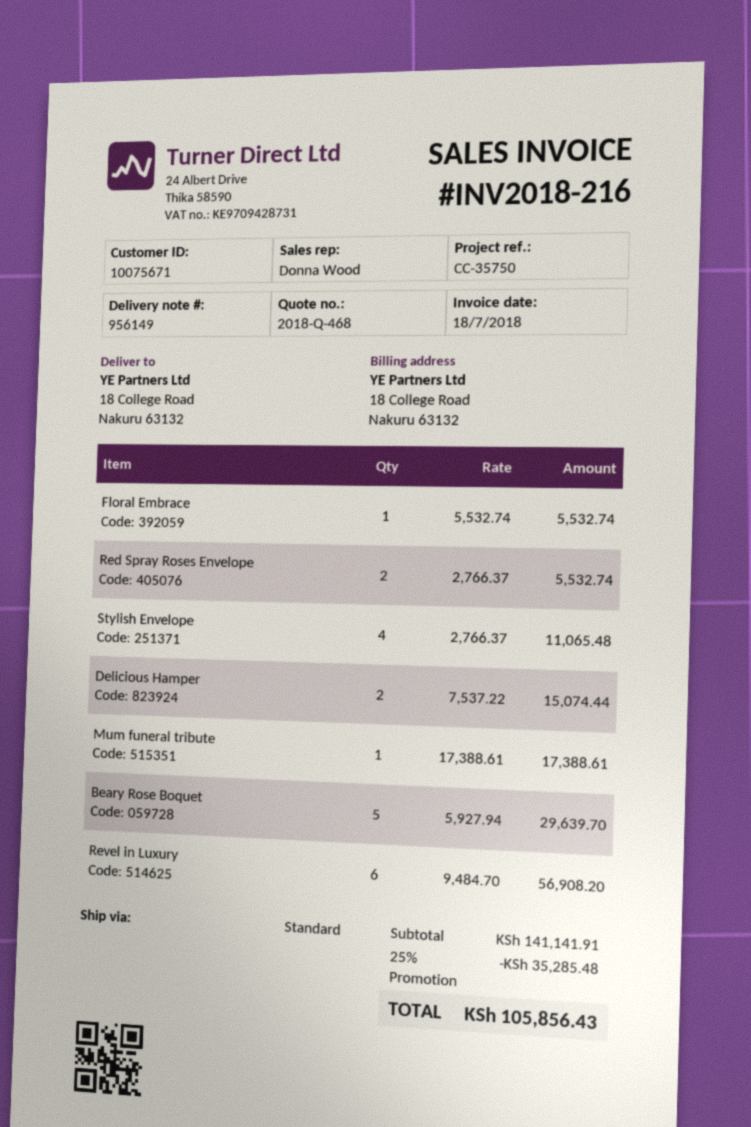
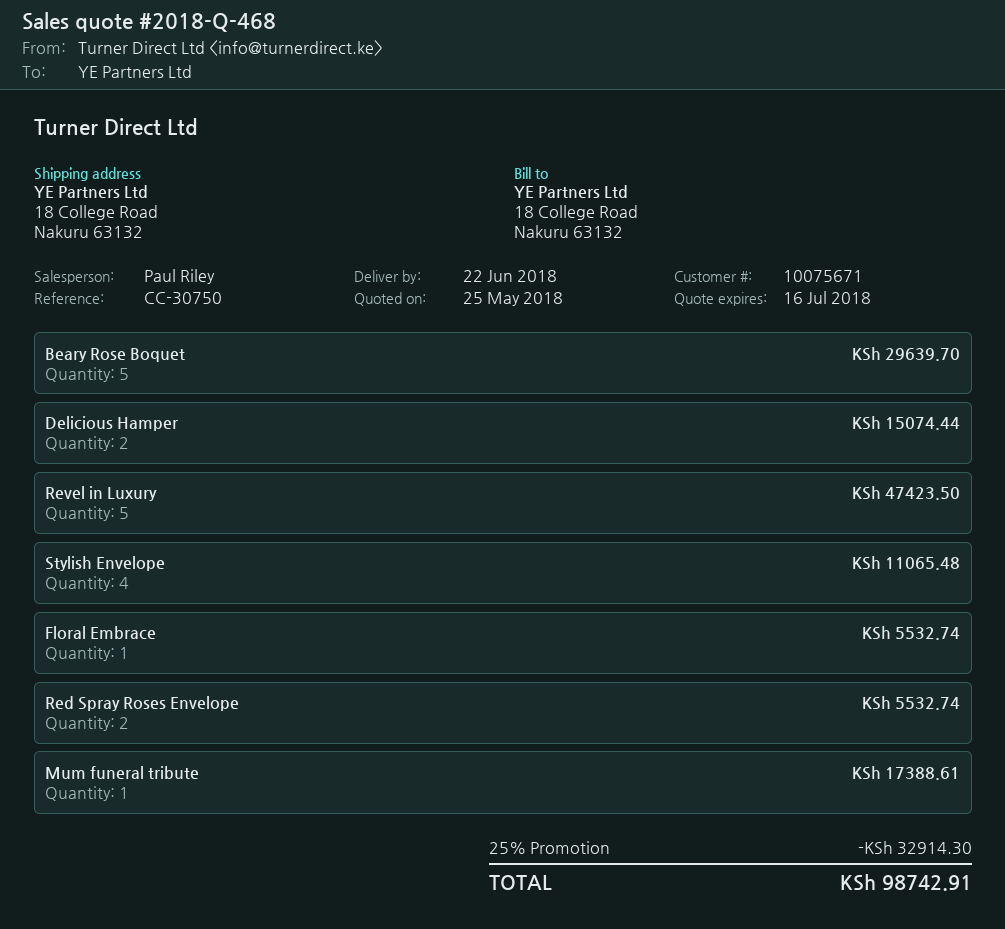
reference: CC-35750 -> CC-30750
sales rep: Donna Wood -> Paul Riley
Revel in Luxury: 6 for 56908.20 -> 5 for 47423.50
discount: 25% = 35285.48 -> 25% = 32914.30
total: 105856.43 -> 98742.91

